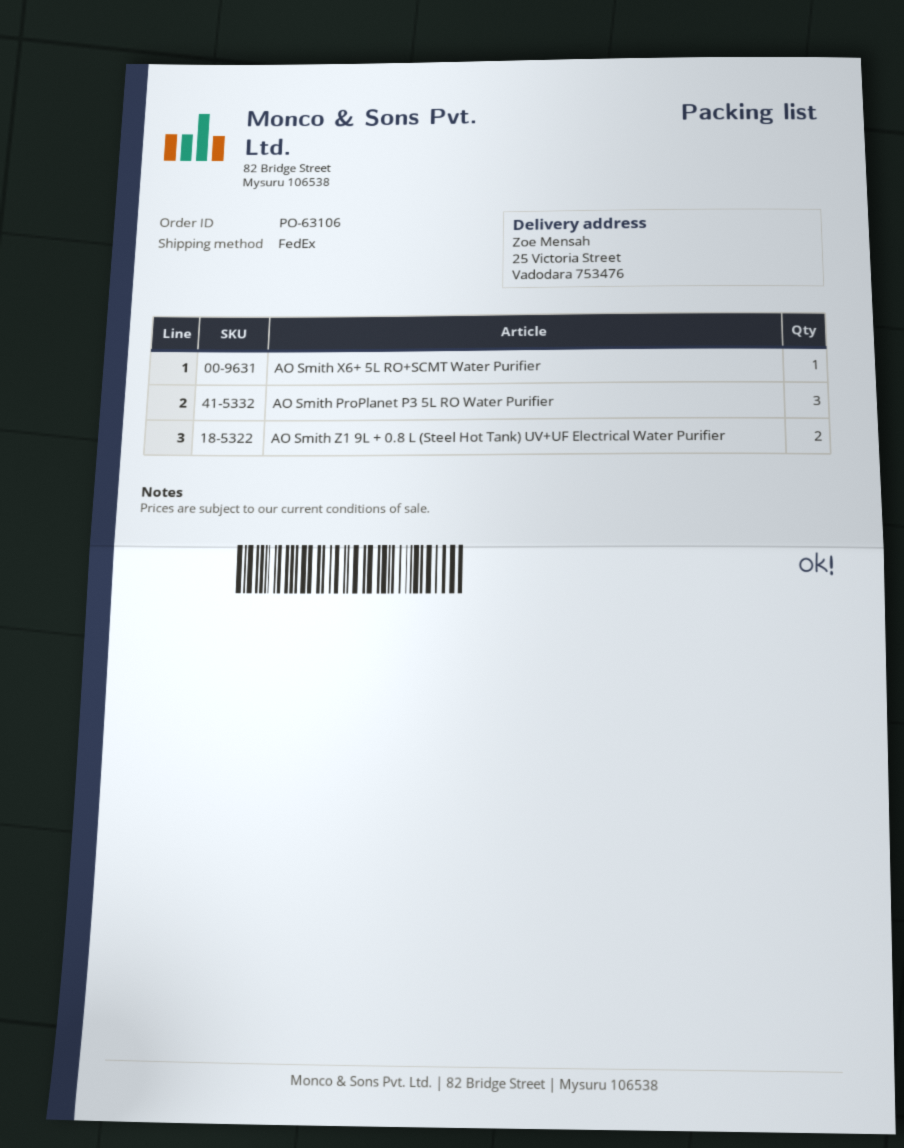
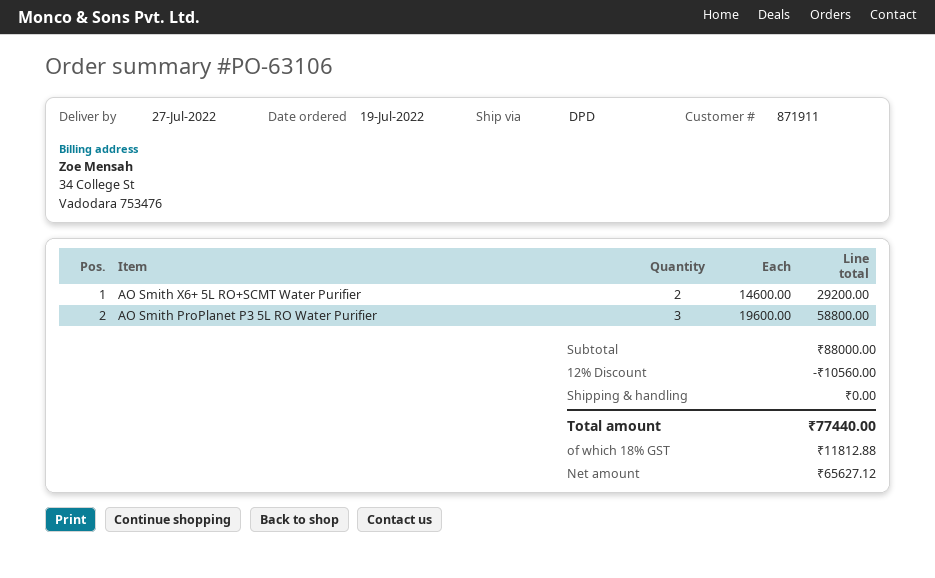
shipping method: FedEx -> DPD
AO Smith X6+ 5L RO+SCMT Water Purifier: 1 -> 2
AO Smith Z1 9L + 0.8 L (Steel Hot Tank) UV+UF Electrical Water Purifier: 2 -> none

